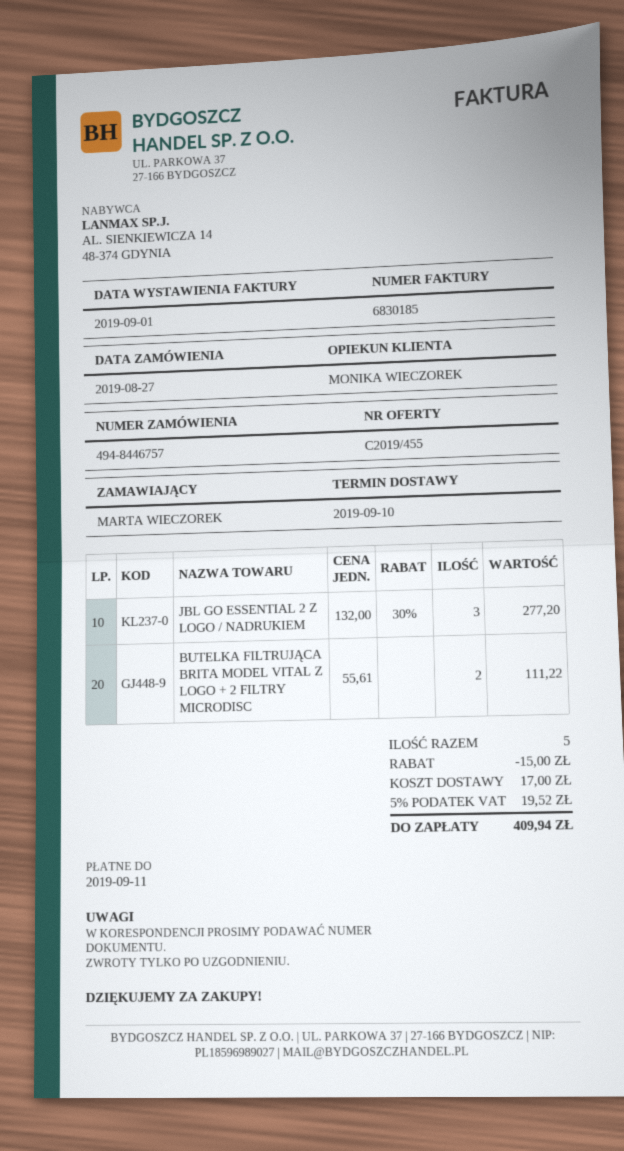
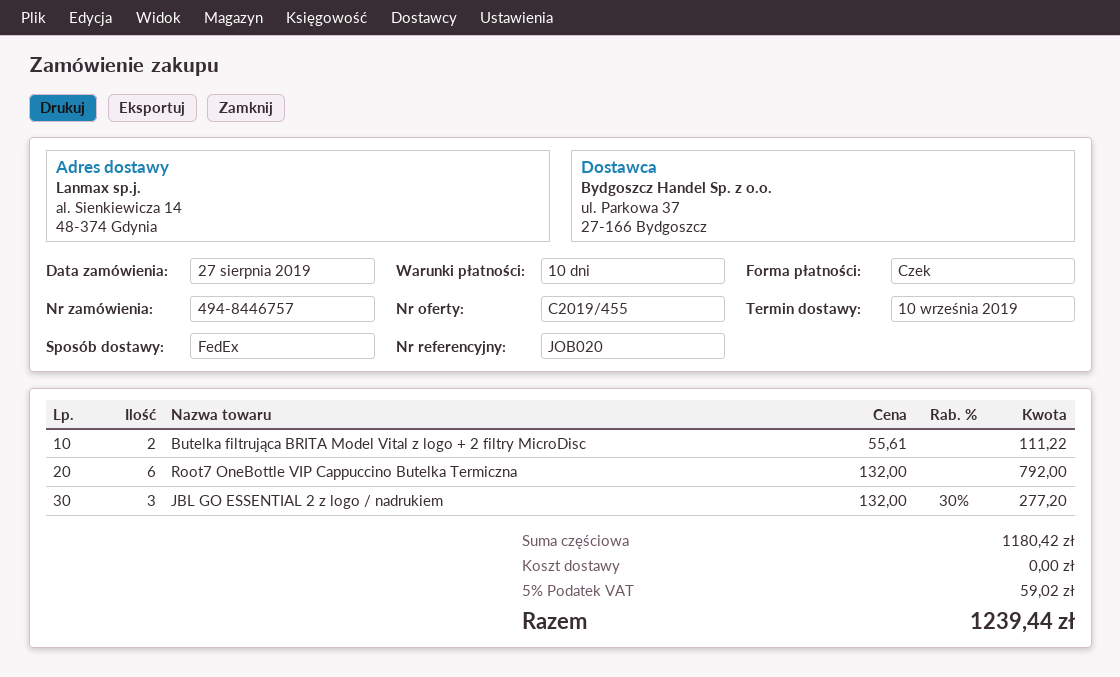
Root7 OneBottle VIP Cappuccino Butelka Termiczna: none -> 6 x 132.00 = 792.00
discount: 15.00 -> none
shipping: 17.00 -> 0.00
tax: 5% = 19.52 -> 5% = 59.02
total: 409.94 -> 1239.44

